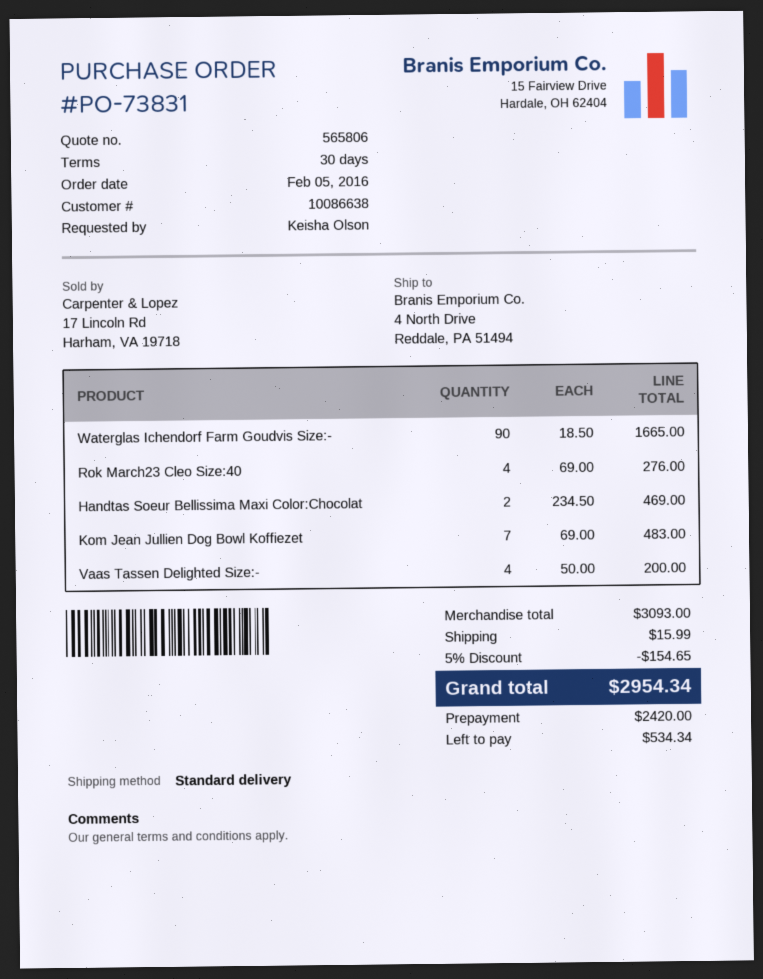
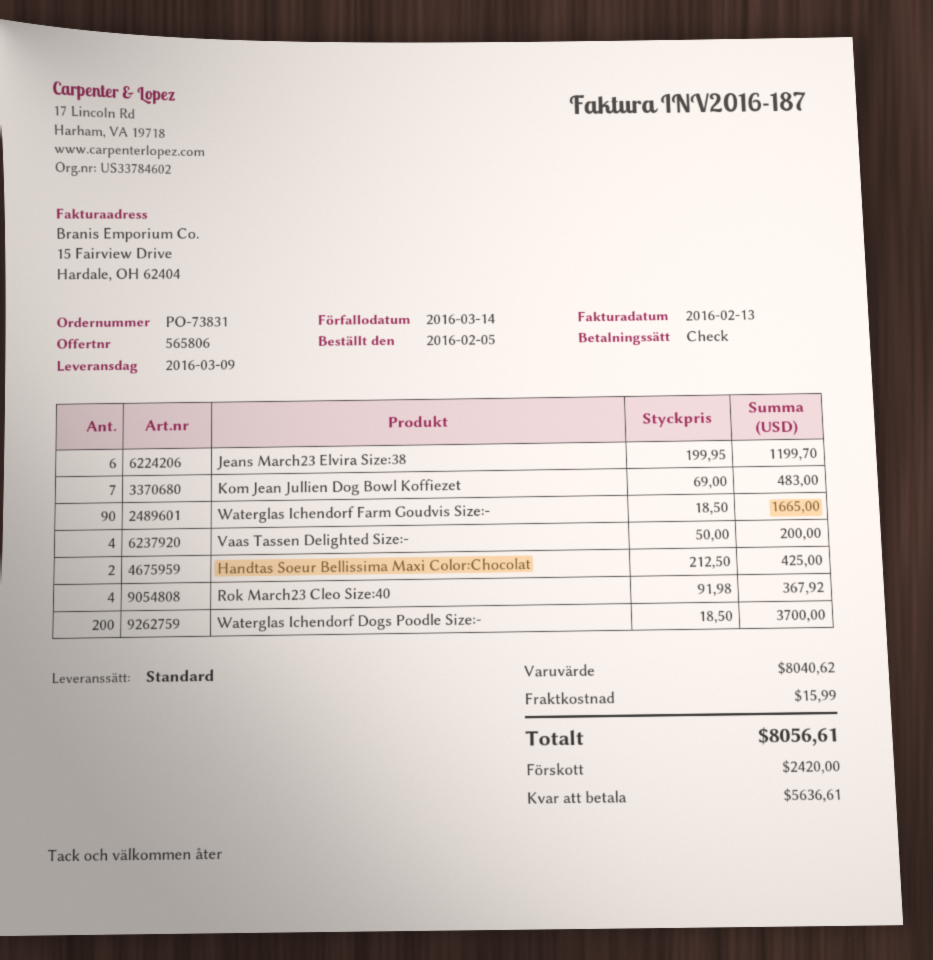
Rok March23 Cleo Size:40: 4 x 69.00 = 276.00 -> 4 x 91.98 = 367.92
Handtas Soeur Bellissima Maxi Color:Chocolat: 2 x 234.50 = 469.00 -> 2 x 212.50 = 425.00
Jeans March23 Elvira Size:38: none -> 6 x 199.95 = 1199.70
Waterglas Ichendorf Dogs Poodle Size:-: none -> 200 x 18.50 = 3700.00
subtotal: 3093.00 -> 8040.62
discount: 5% = 154.65 -> none
total: 2954.34 -> 8056.61
balance: 534.34 -> 5636.61

